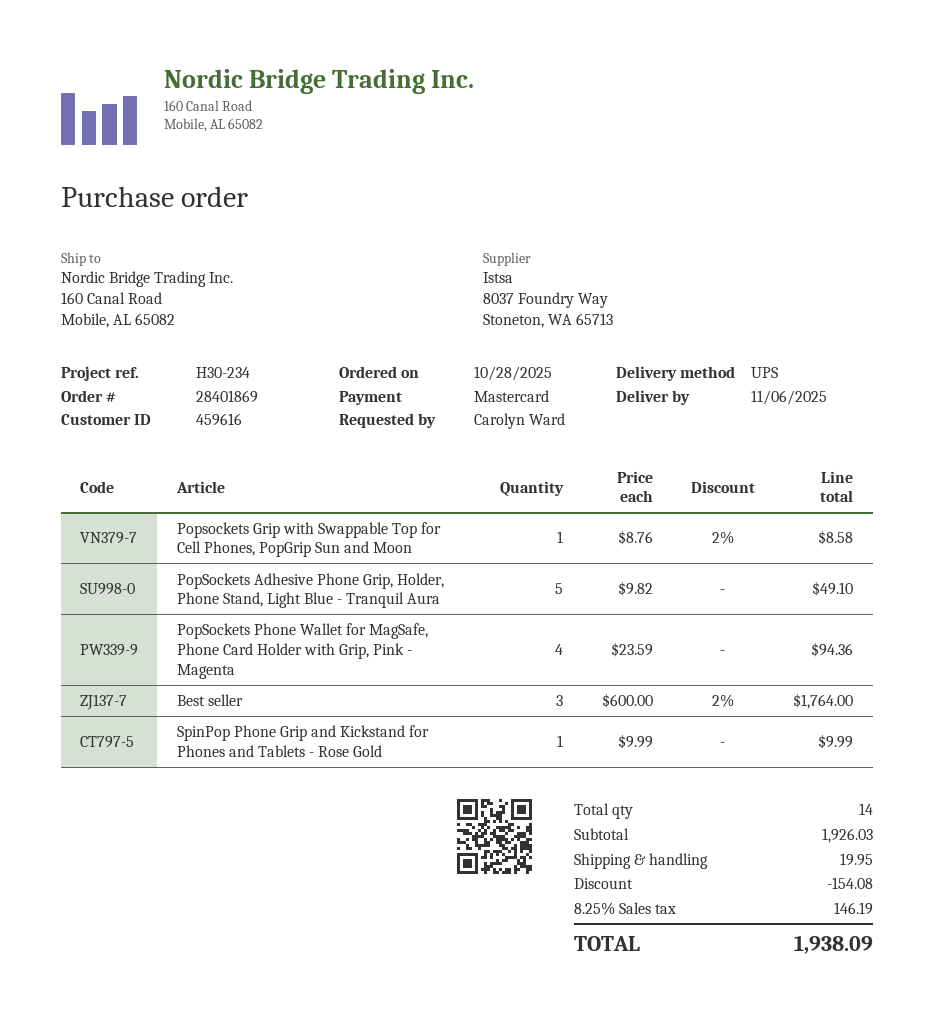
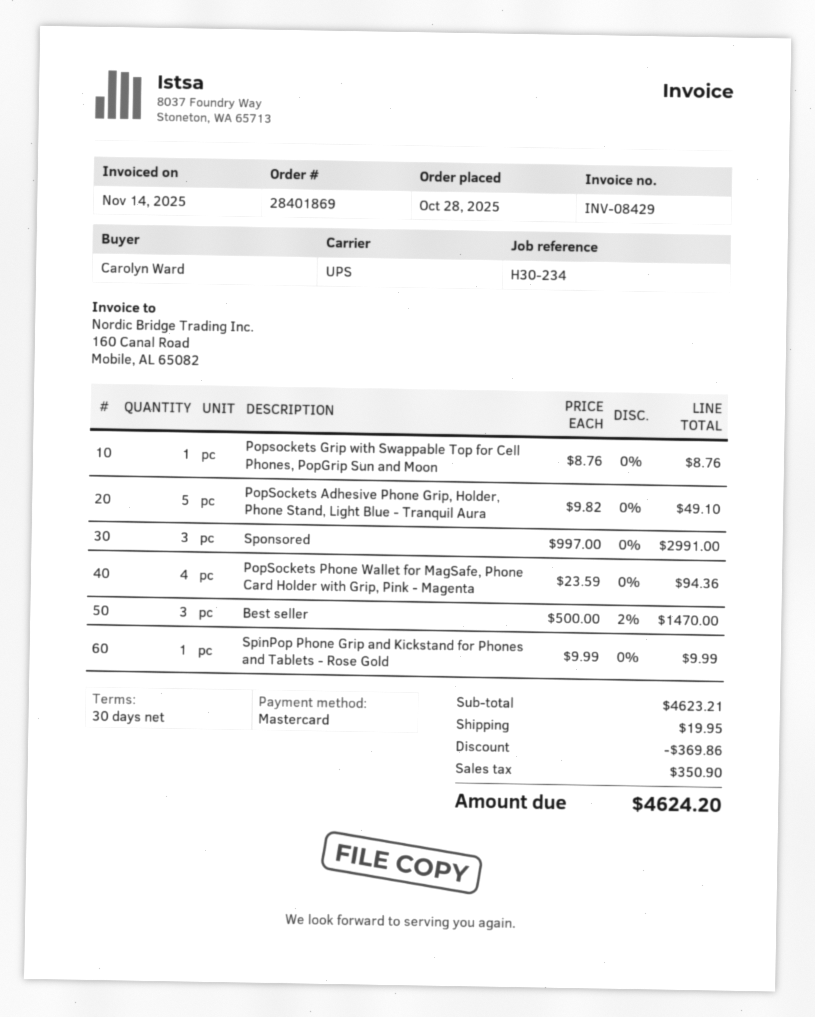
Popsockets Grip with Swappable Top for Cell Phones, PopGrip Sun and Moon: 1 x 8.76 - 2% = 8.58 -> 1 x 8.76 = 8.76
Best seller: 3 x 600.00 - 2% = 1764.00 -> 3 x 500.00 - 2% = 1470.00
Sponsored: none -> 3 x 997.00 = 2991.00
subtotal: 1926.03 -> 4623.21
discount: 154.08 -> 369.86
tax: 146.19 -> 350.90
total: 1938.09 -> 4624.20

